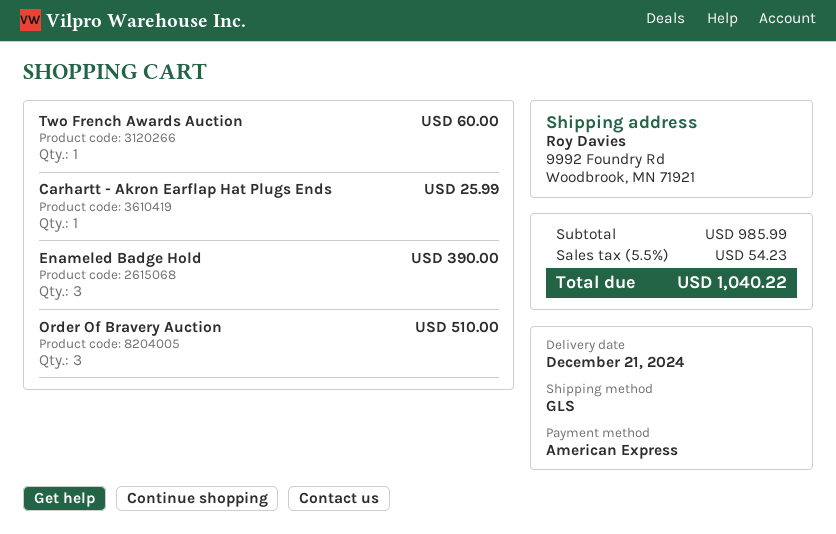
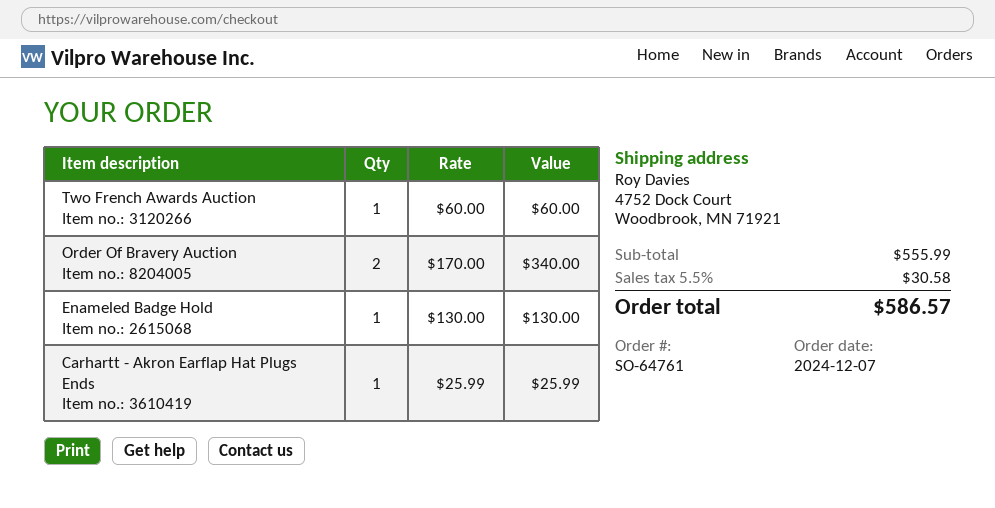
ship to: 9992 Foundry Rd, Woodbrook, MN 71921 -> 4752 Dock Court, Woodbrook, MN 71921
Enameled Badge Hold: 3 for 390.00 -> 1 for 130.00
Order Of Bravery Auction: 3 for 510.00 -> 2 for 340.00
subtotal: 985.99 -> 555.99
tax: 5.5% = 54.23 -> 5.5% = 30.58
total: 1040.22 -> 586.57

